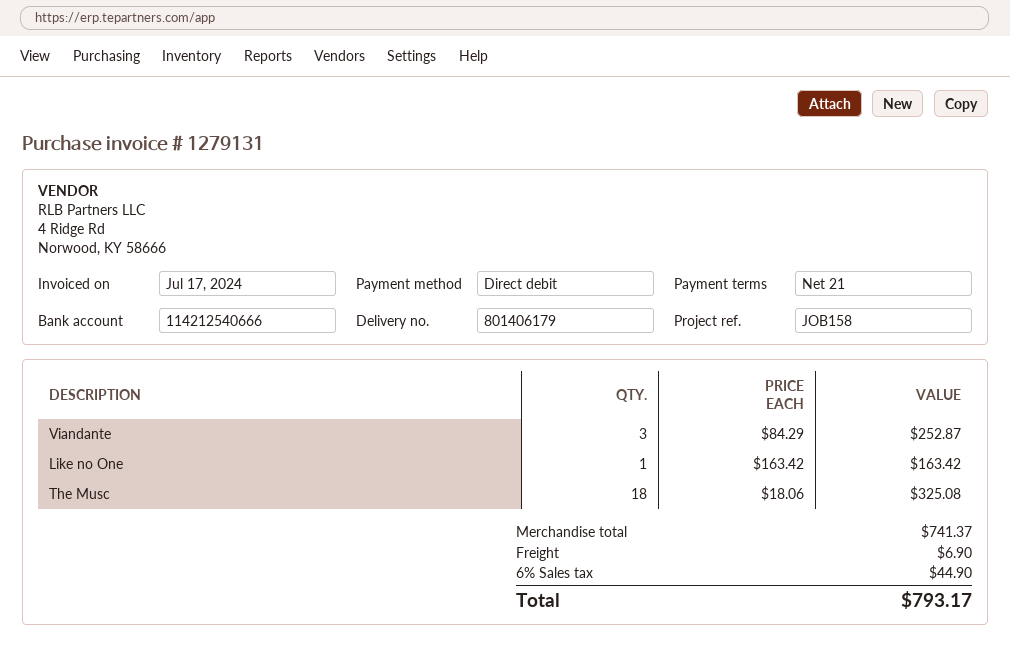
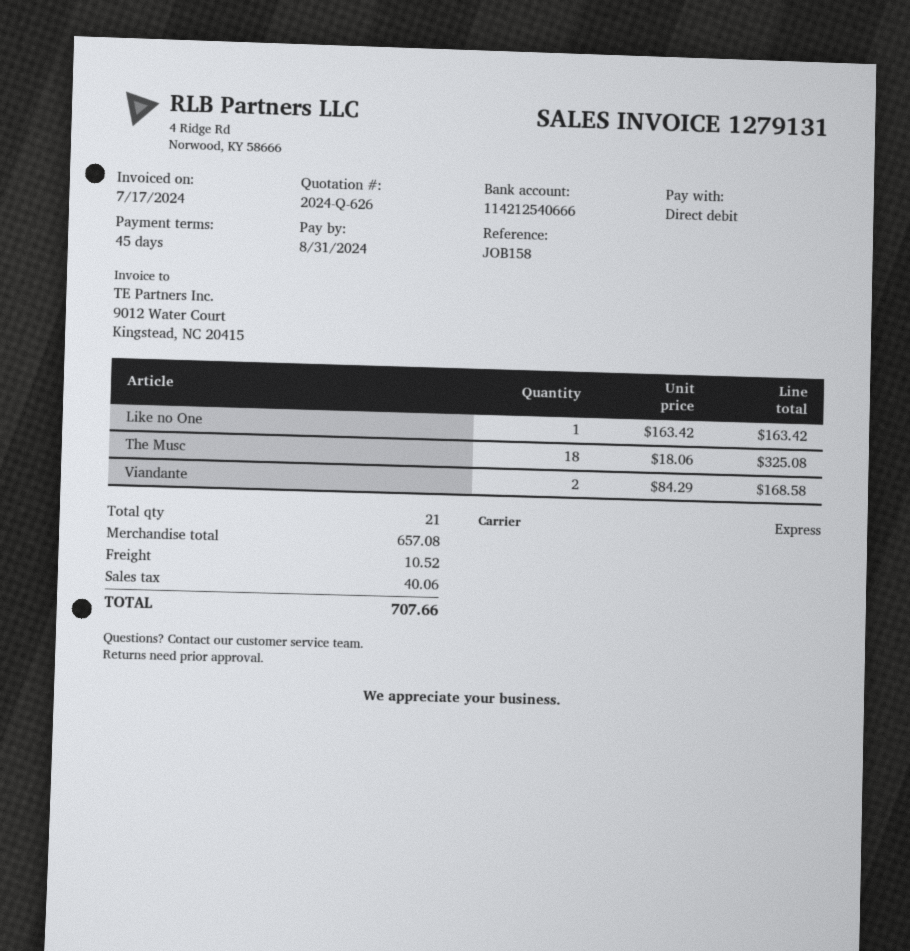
payment terms: 21 days -> 45 days
Viandante: 3 x 84.29 = 252.87 -> 2 x 84.29 = 168.58
subtotal: 741.37 -> 657.08
shipping: 6.90 -> 10.52
tax: 44.90 -> 40.06
total: 793.17 -> 707.66

